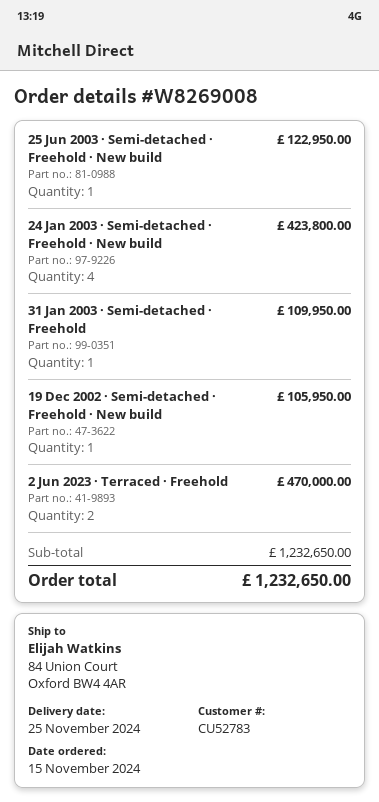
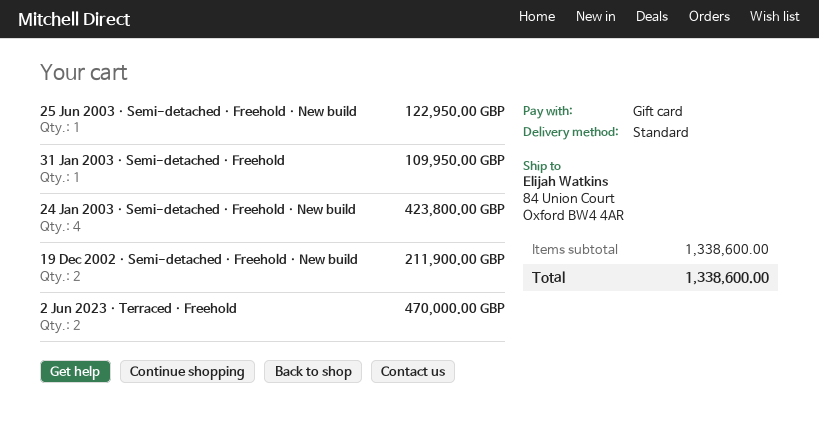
19 Dec 2002 · Semi-detached · Freehold · New build: 1 for 105950.00 -> 2 for 211900.00
subtotal: 1232650.00 -> 1338600.00
total: 1232650.00 -> 1338600.00

